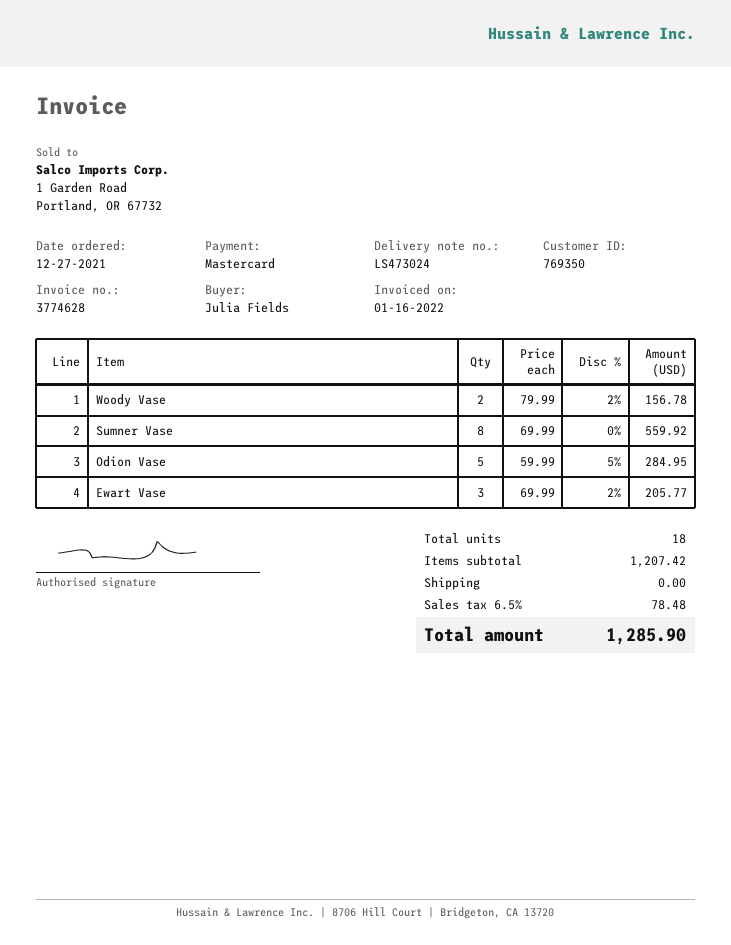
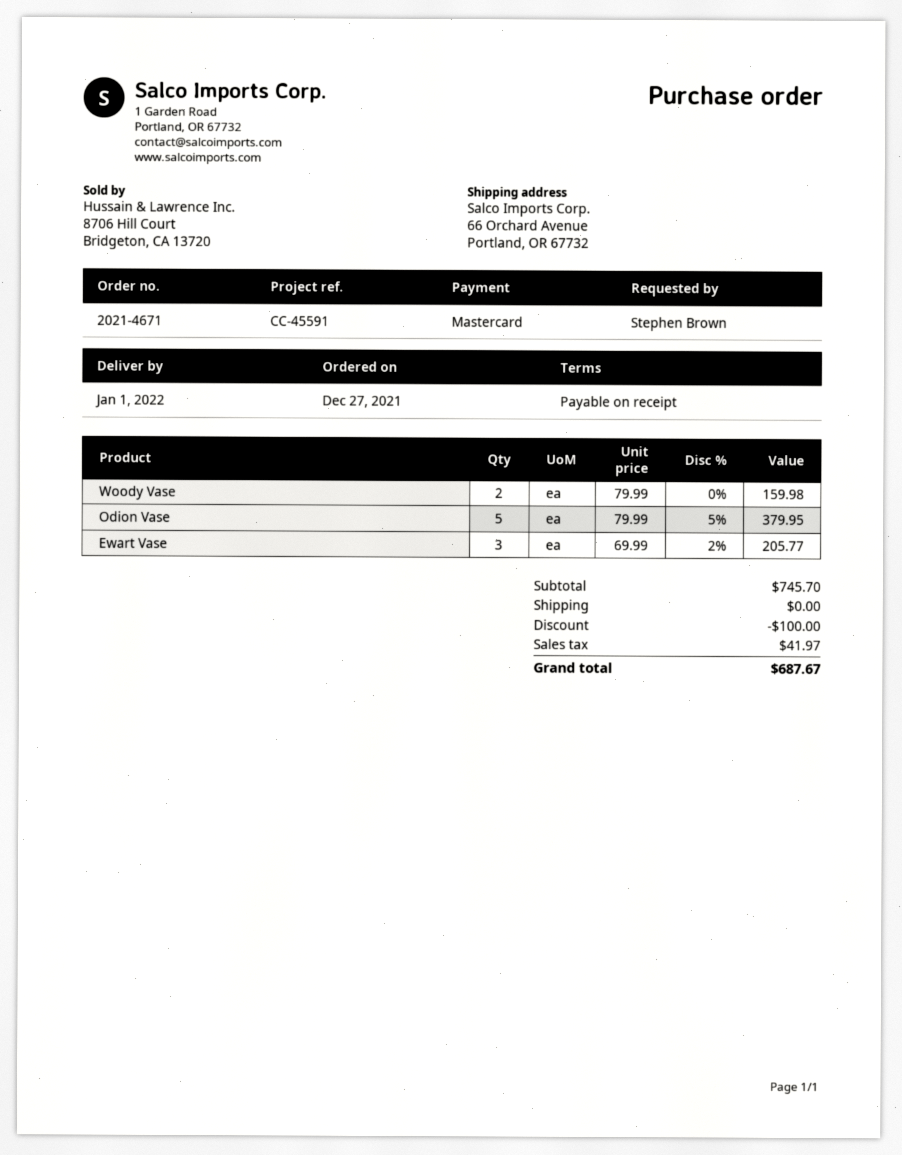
ordered by: Julia Fields -> Stephen Brown
Woody Vase: 2 x 79.99 - 2% = 156.78 -> 2 x 79.99 = 159.98
Sumner Vase: 8 x 69.99 = 559.92 -> none
Odion Vase: 5 x 59.99 - 5% = 284.95 -> 5 x 79.99 - 5% = 379.95
subtotal: 1207.42 -> 745.70
discount: none -> 100.00
tax: 78.48 -> 41.97
total: 1285.90 -> 687.67

